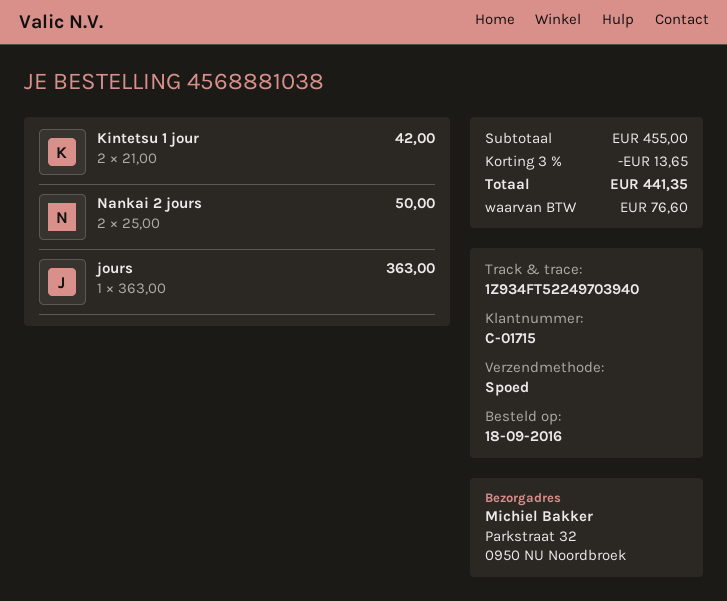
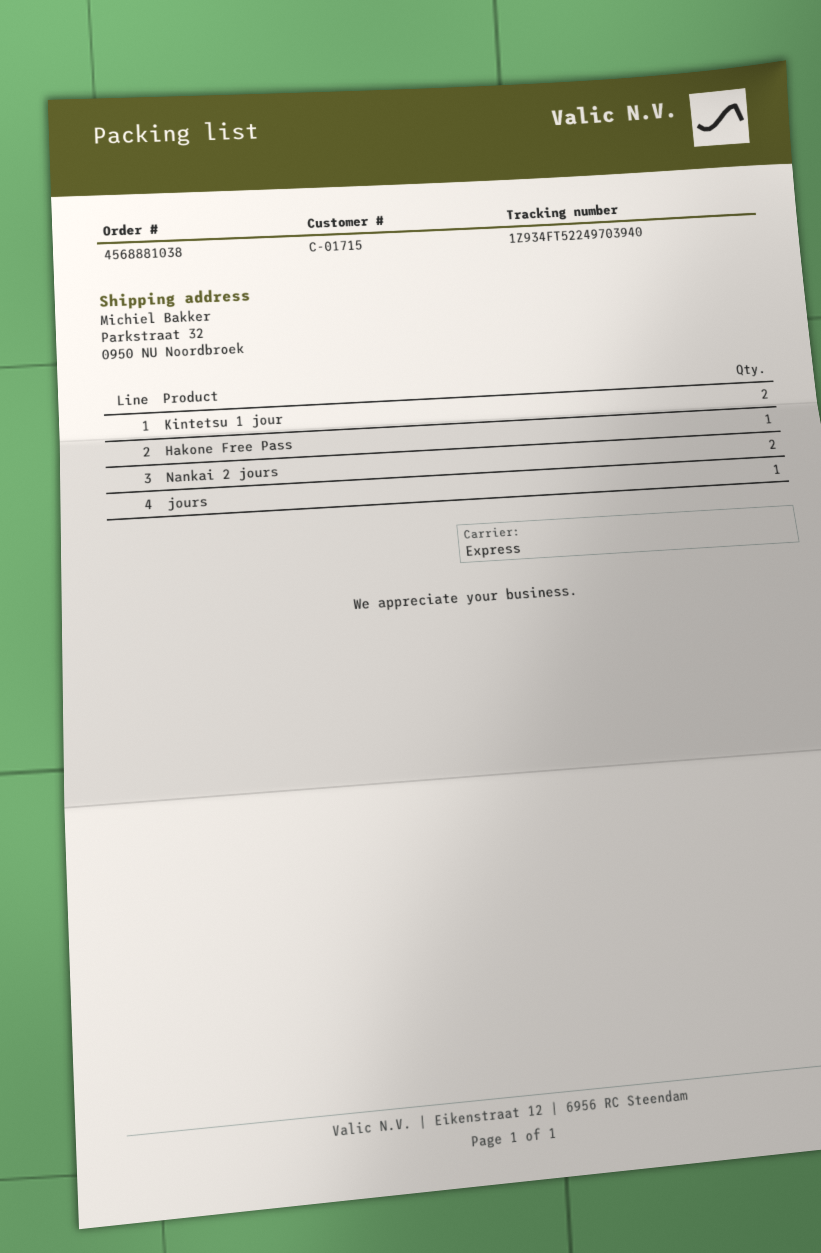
Hakone Free Pass: none -> 1

